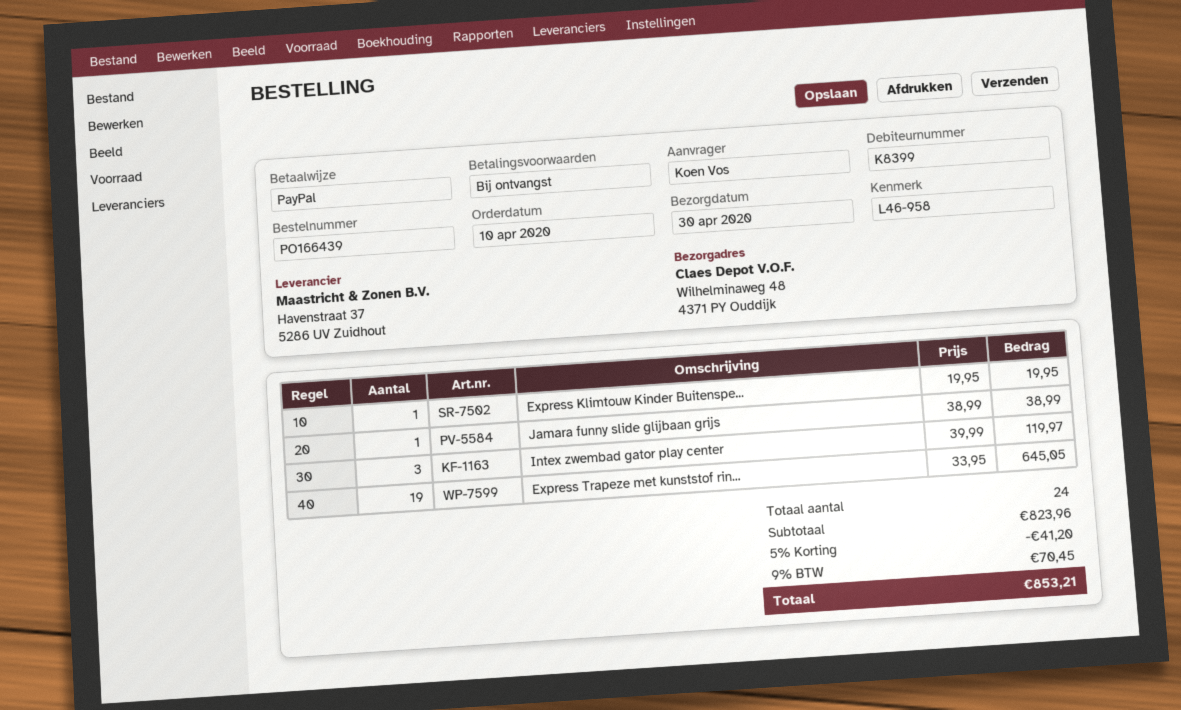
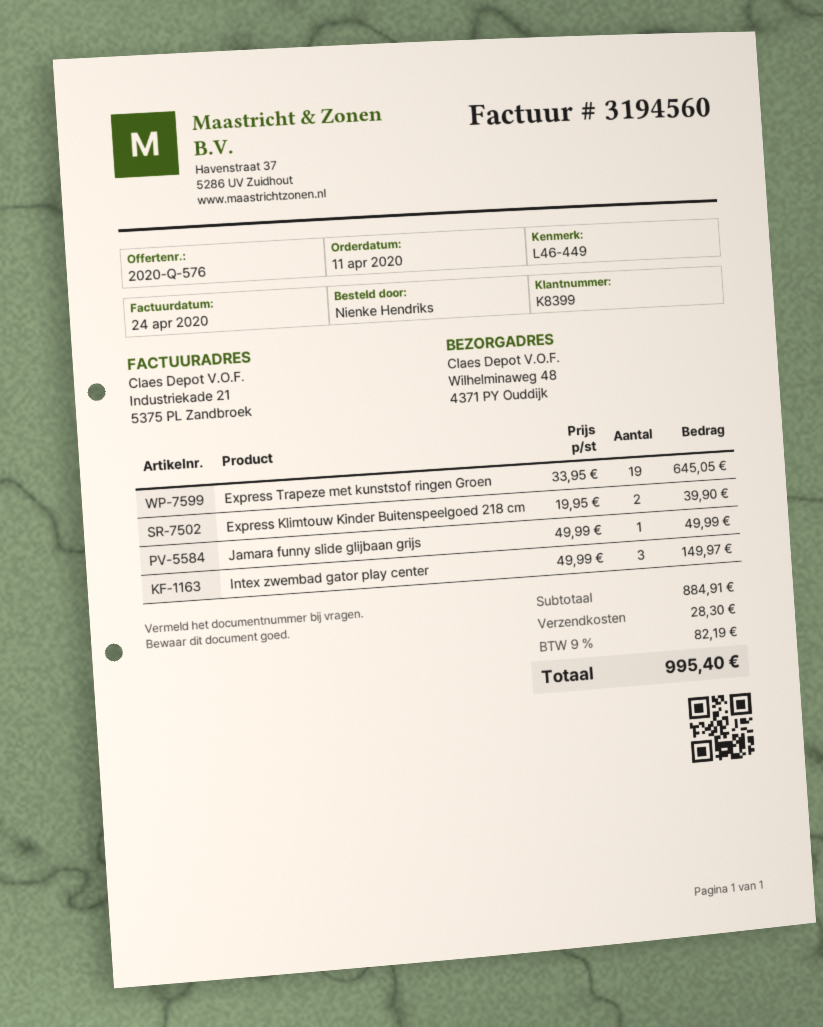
order date: 2020-04-10 -> 2020-04-11
reference: L46-958 -> L46-449
ordered by: Koen Vos -> Nienke Hendriks
Express Klimtouw Kinder Buitenspe...: 1 x 19.95 = 19.95 -> 2 x 19.95 = 39.90
Jamara funny slide glijbaan grijs: 1 x 38.99 = 38.99 -> 1 x 49.99 = 49.99
Intex zwembad gator play center: 3 x 39.99 = 119.97 -> 3 x 49.99 = 149.97
subtotal: 823.96 -> 884.91
discount: 5% = 41.20 -> none
shipping: none -> 28.30
tax: 9% = 70.45 -> 9% = 82.19
total: 853.21 -> 995.40

